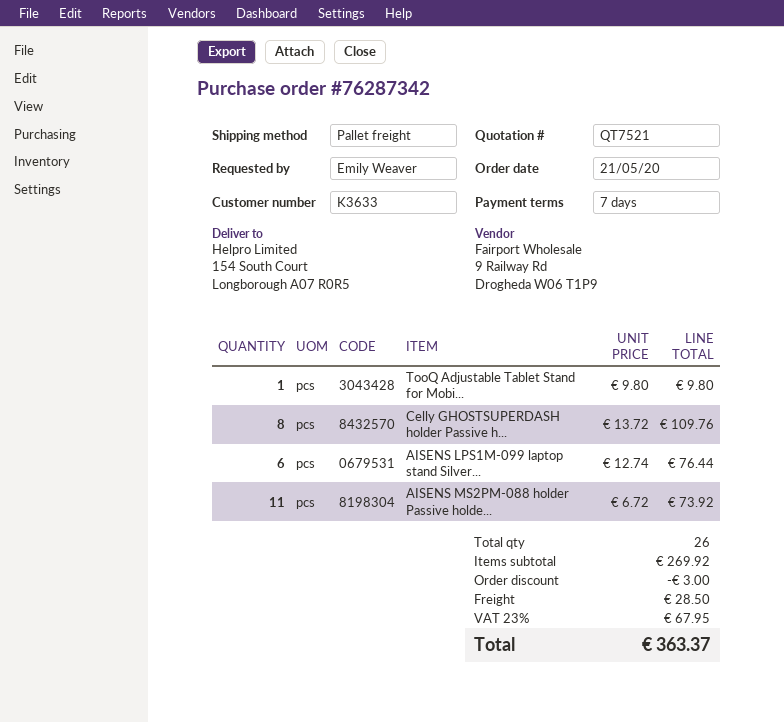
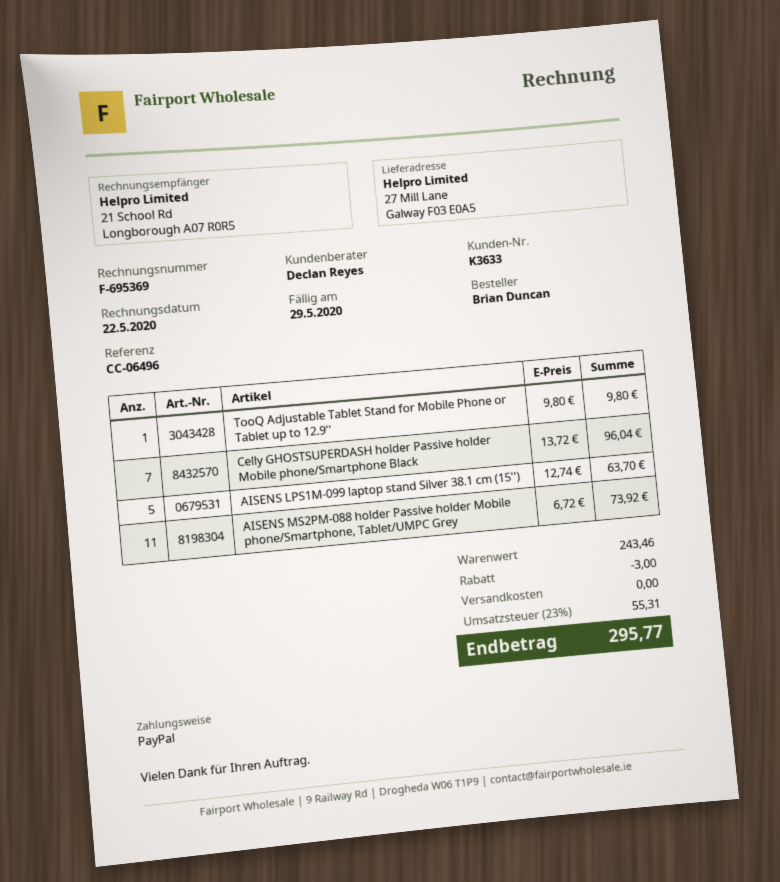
ordered by: Emily Weaver -> Brian Duncan
ship to: 154 South Court, Longborough A07 R0R5 -> 27 Mill Lane, Galway F03 E0A5
Celly GHOSTSUPERDASH holder Passive h...: 8 x 13.72 = 109.76 -> 7 x 13.72 = 96.04
AISENS LPS1M-099 laptop stand Silver...: 6 x 12.74 = 76.44 -> 5 x 12.74 = 63.70
subtotal: 269.92 -> 243.46
shipping: 28.50 -> 0.00
tax: 23% = 67.95 -> 23% = 55.31
total: 363.37 -> 295.77

